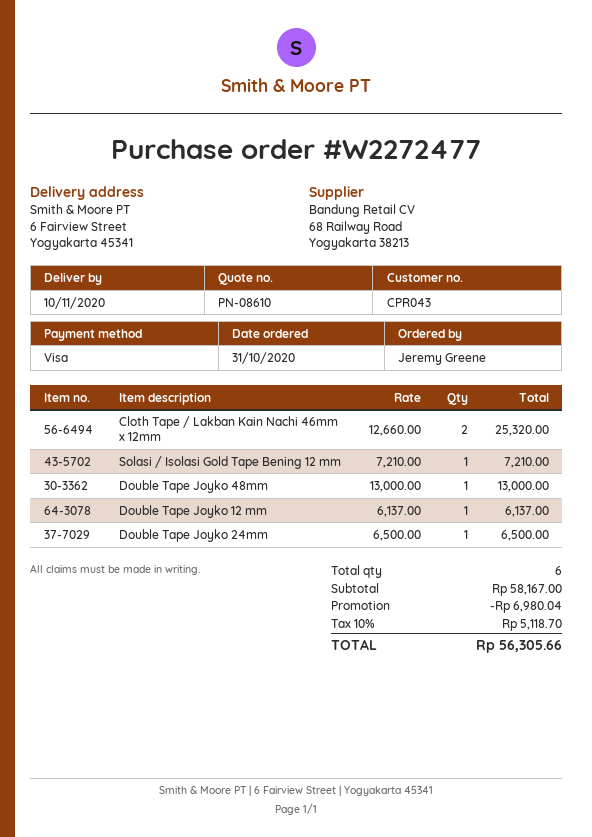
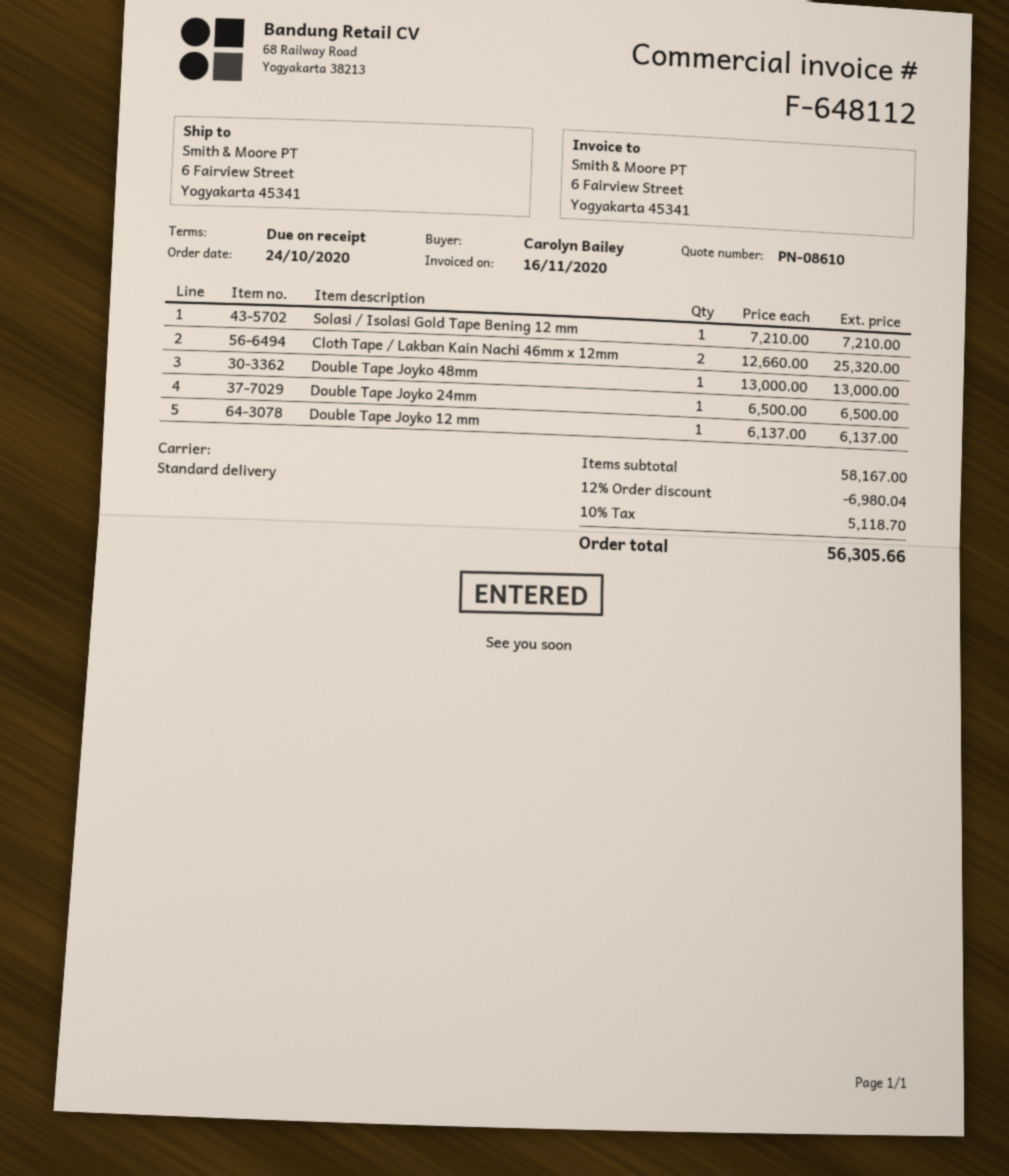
order date: 2020-10-31 -> 2020-10-24
ordered by: Jeremy Greene -> Carolyn Bailey

